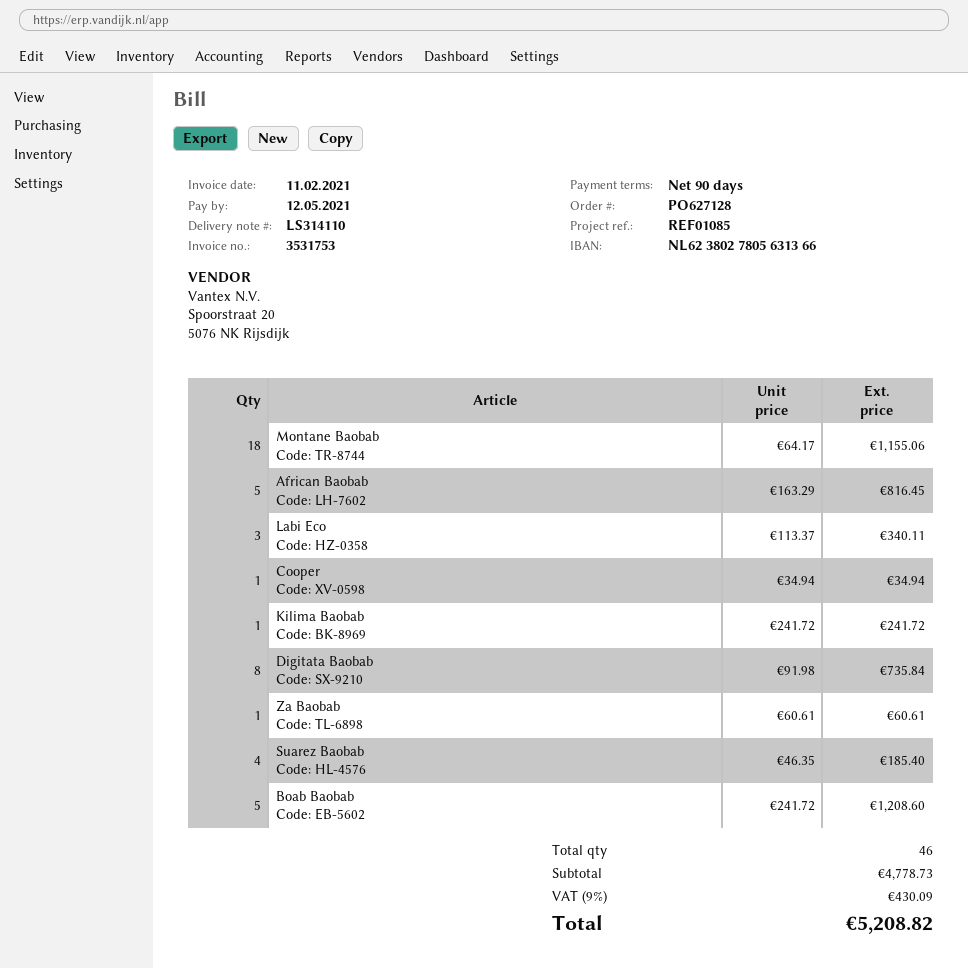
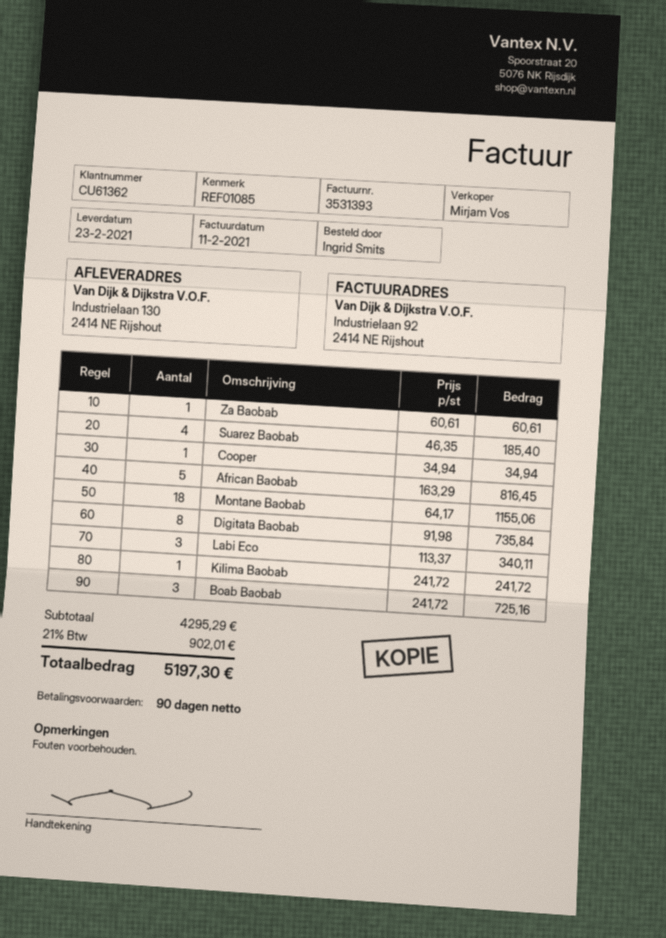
invoice number: 3531753 -> 3531393
Boab Baobab: 5 x 241.72 = 1208.60 -> 3 x 241.72 = 725.16
subtotal: 4778.73 -> 4295.29
tax: 9% = 430.09 -> 21% = 902.01
total: 5208.82 -> 5197.30

